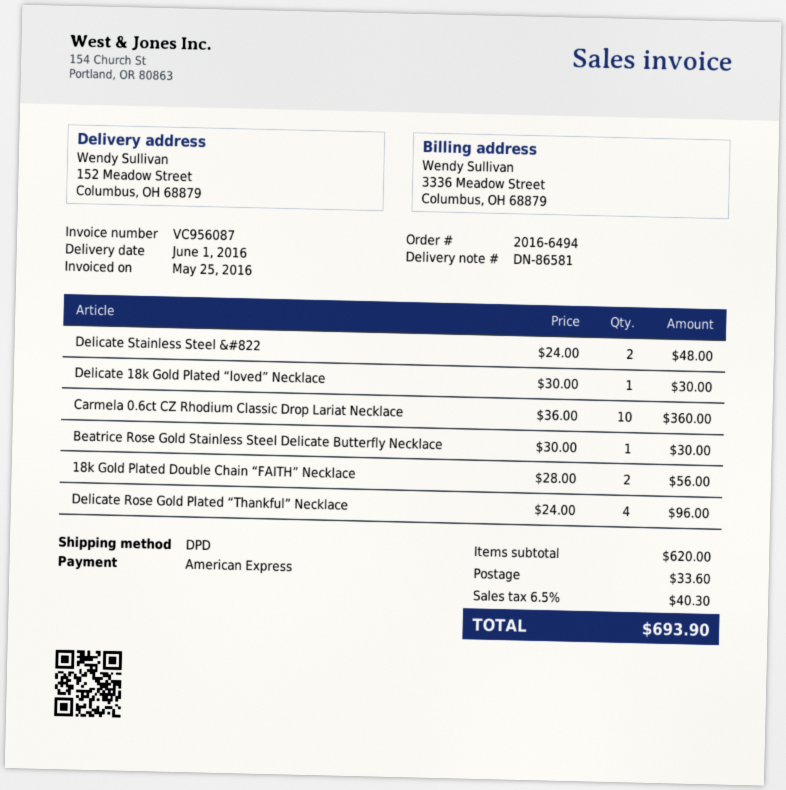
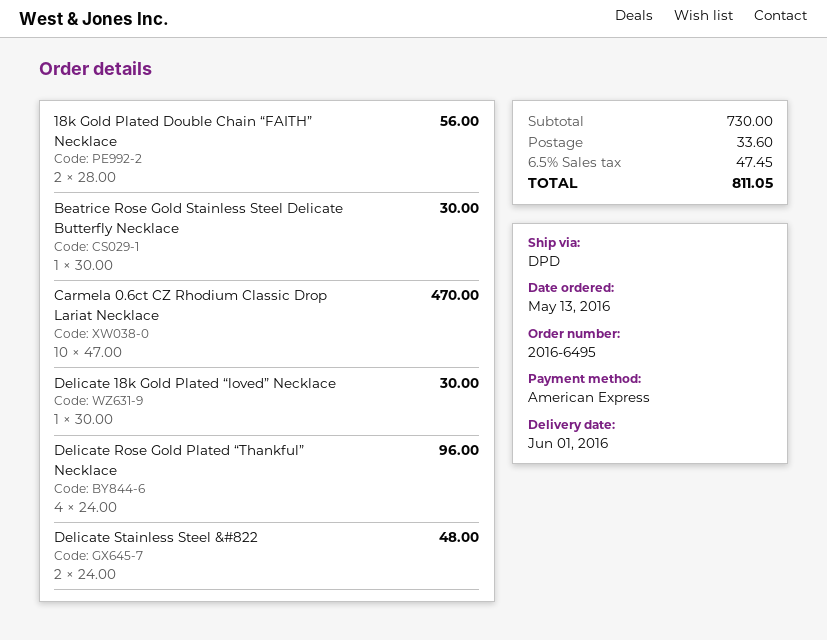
order number: 2016-6494 -> 2016-6495
Carmela 0.6ct CZ Rhodium Classic Drop Lariat Necklace: 10 x 36.00 = 360.00 -> 10 x 47.00 = 470.00
subtotal: 620.00 -> 730.00
tax: 6.5% = 40.30 -> 6.5% = 47.45
total: 693.90 -> 811.05

